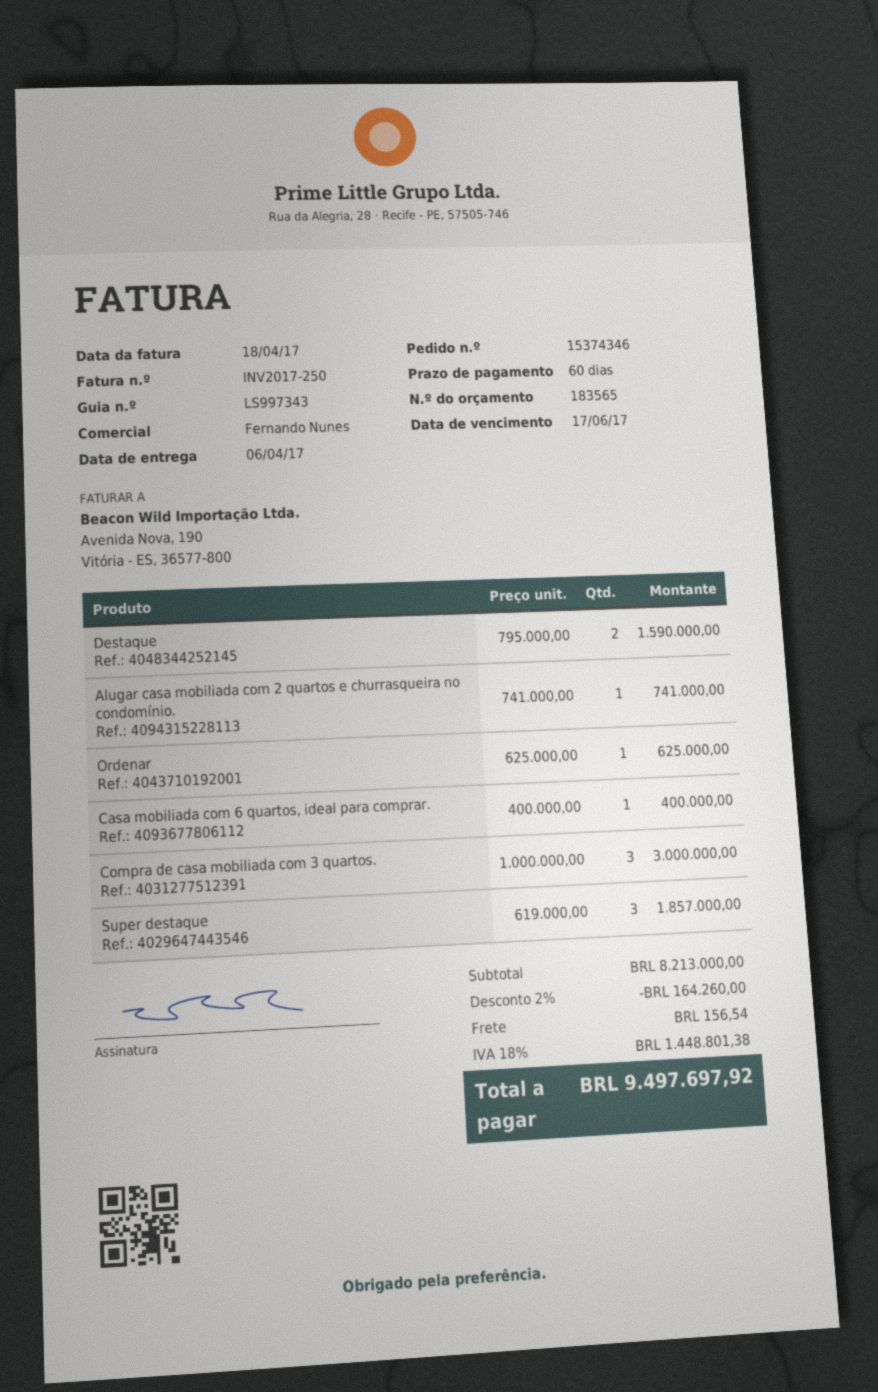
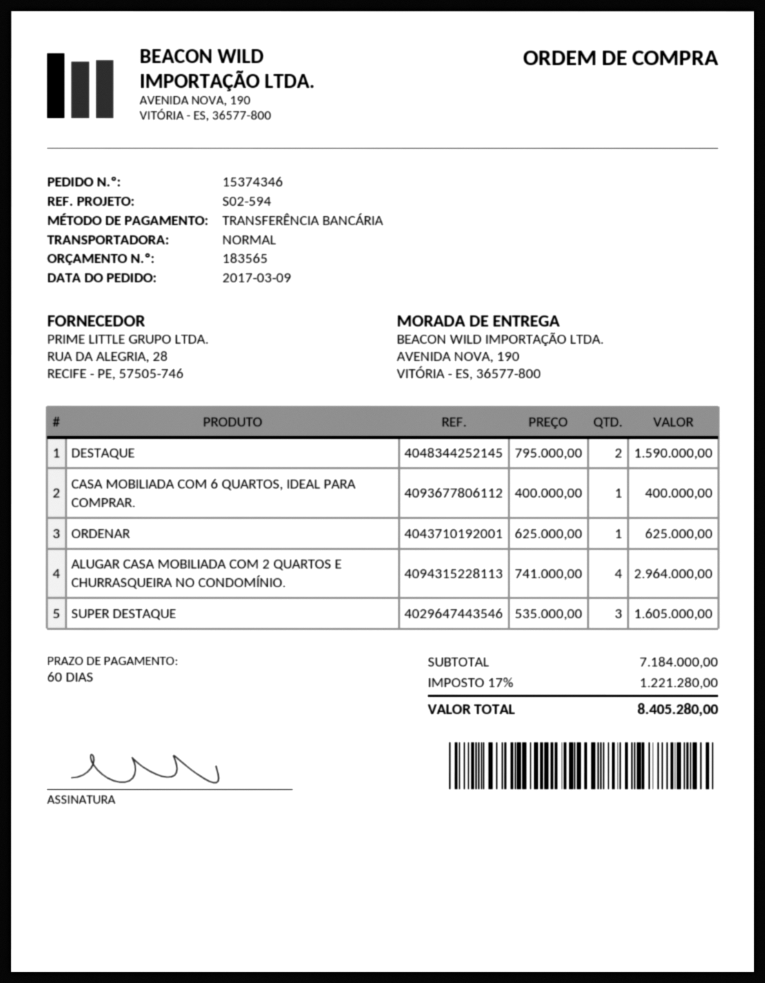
Alugar casa mobiliada com 2 quartos e churrasqueira no condomínio.: 1 x 741000.00 = 741000.00 -> 4 x 741000.00 = 2964000.00
Compra de casa mobiliada com 3 quartos.: 3 x 1000000.00 = 3000000.00 -> none
Super destaque: 3 x 619000.00 = 1857000.00 -> 3 x 535000.00 = 1605000.00
subtotal: 8213000.00 -> 7184000.00
discount: 2% = 164260.00 -> none
shipping: 156.54 -> none
tax: 18% = 1448801.38 -> 17% = 1221280.00
total: 9497697.92 -> 8405280.00

